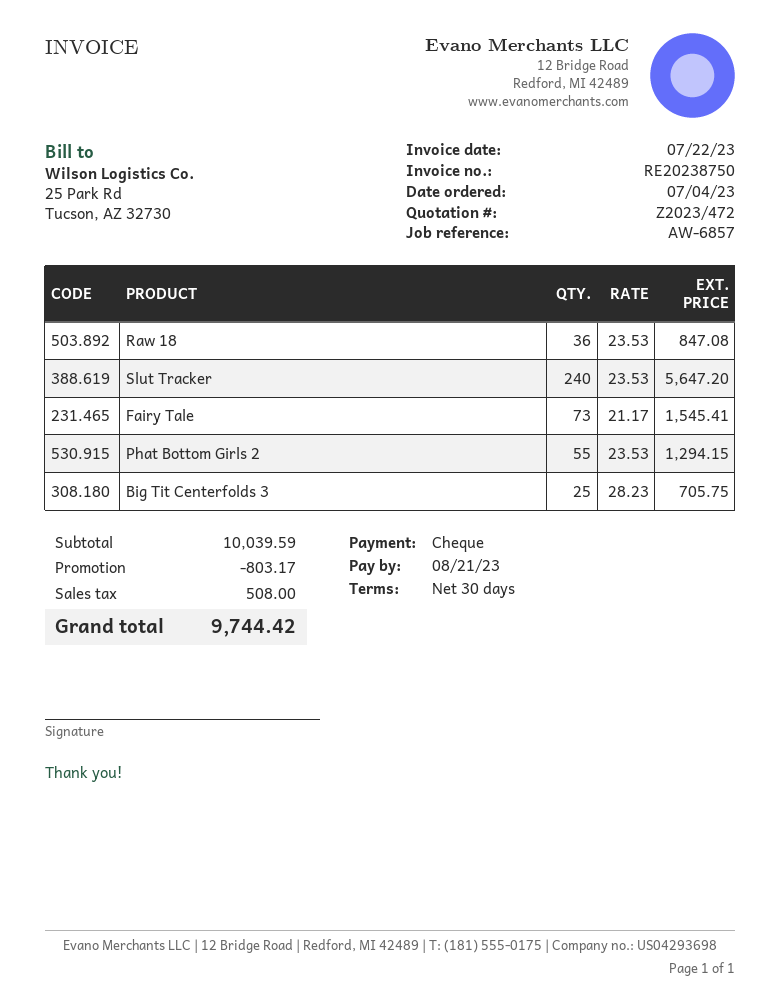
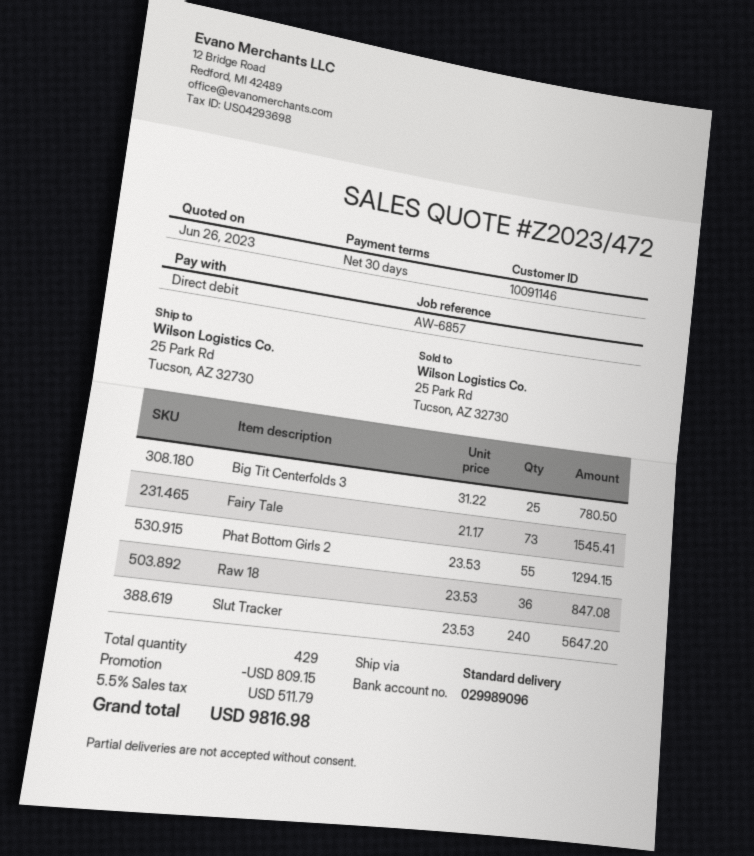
payment method: cheque -> direct debit
Big Tit Centerfolds 3: 25 x 28.23 = 705.75 -> 25 x 31.22 = 780.50
discount: 803.17 -> 809.15
tax: 508.00 -> 511.79
total: 9744.42 -> 9816.98

